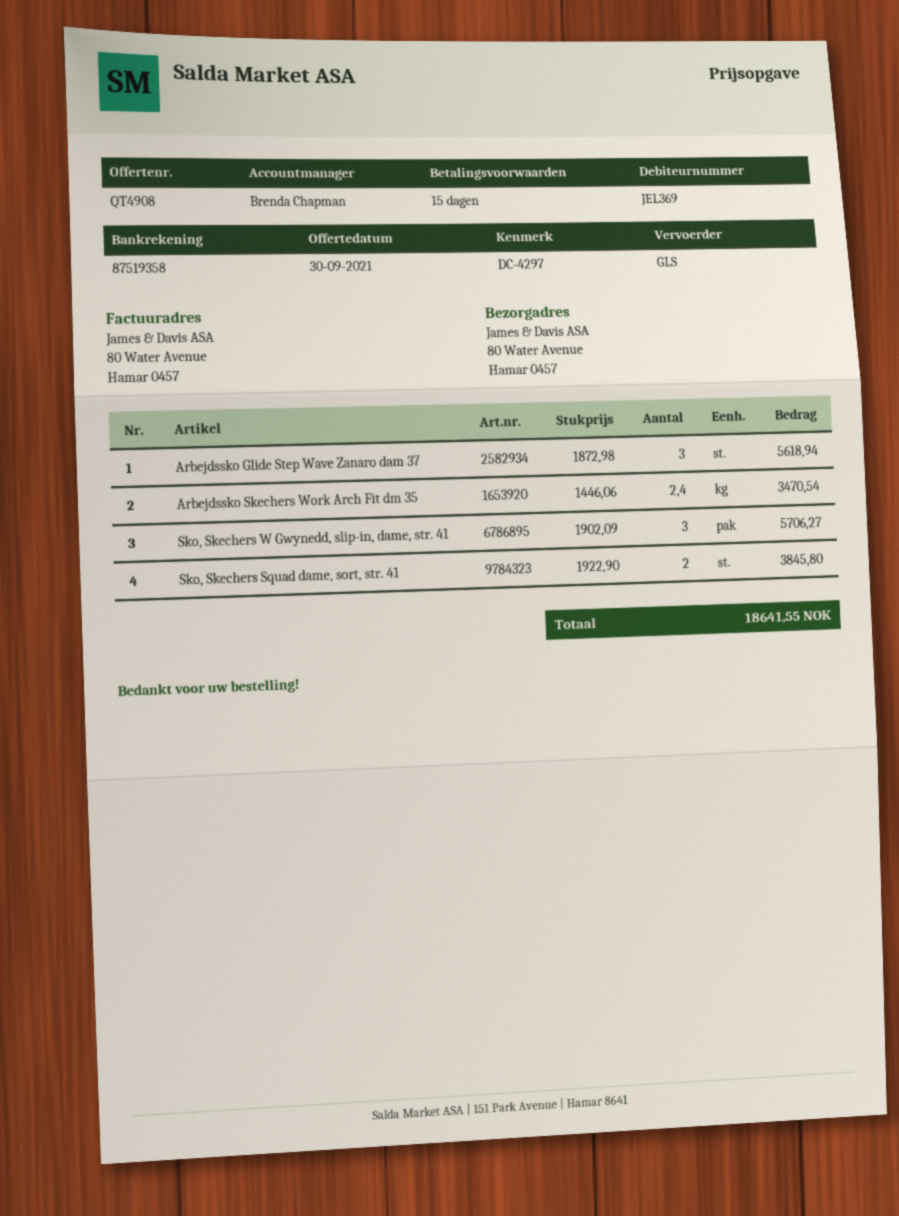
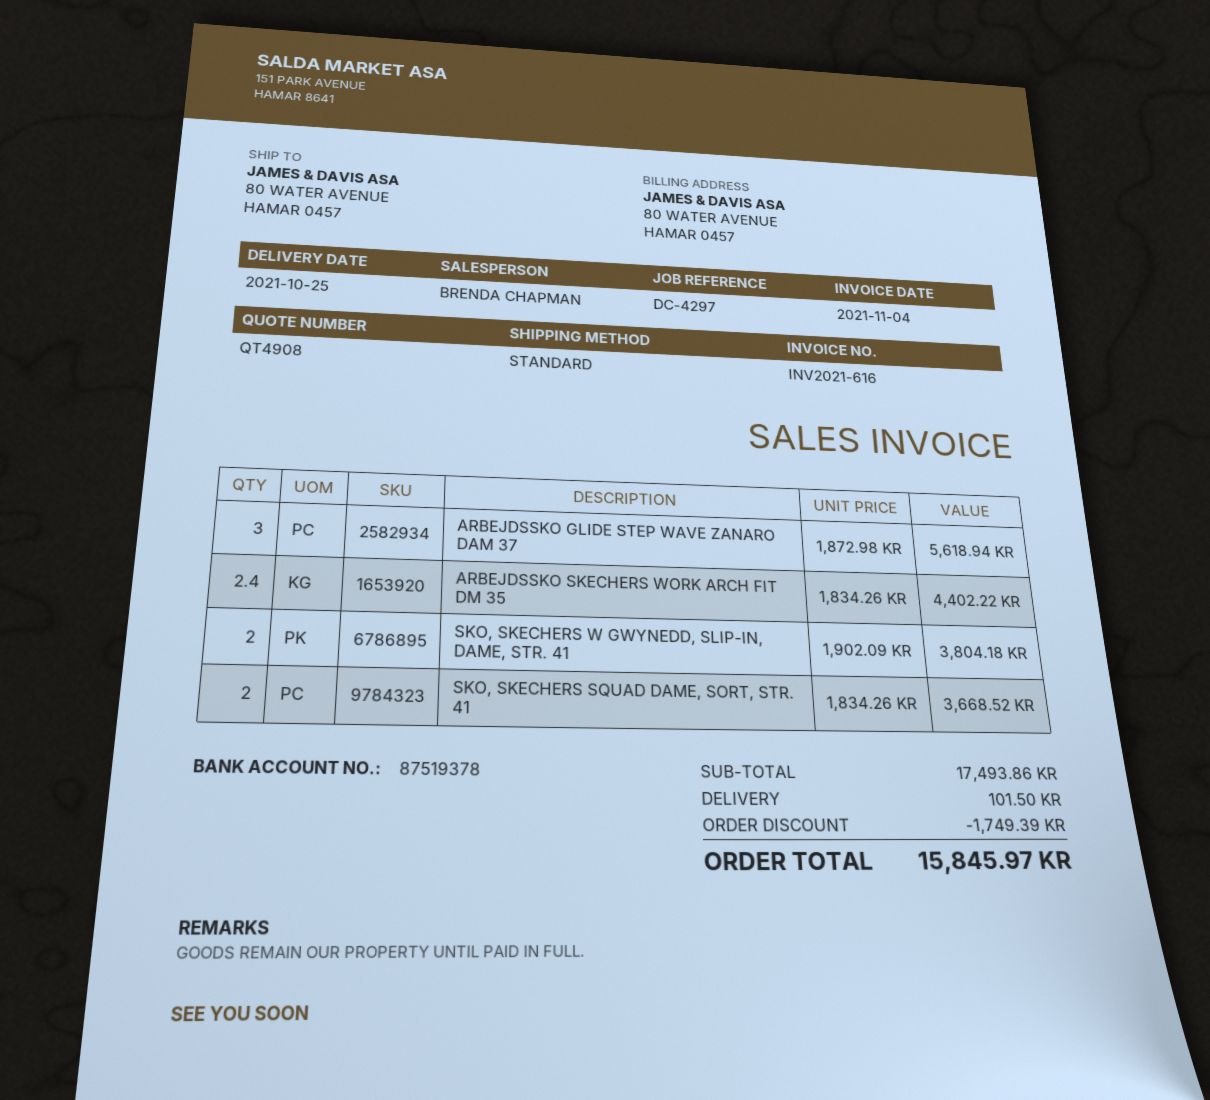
bank account: 87519358 -> 87519378
shipping method: GLS -> standard
Arbejdssko Skechers Work Arch Fit dm 35: 2.4 x 1446.06 = 3470.54 -> 2.4 x 1834.26 = 4402.22
Sko, Skechers W Gwynedd, slip-in, dame, str. 41: 3 x 1902.09 = 5706.27 -> 2 x 1902.09 = 3804.18
Sko, Skechers Squad dame, sort, str. 41: 2 x 1922.90 = 3845.80 -> 2 x 1834.26 = 3668.52
discount: none -> 1749.39
shipping: none -> 101.50
total: 18641.55 -> 15845.97

